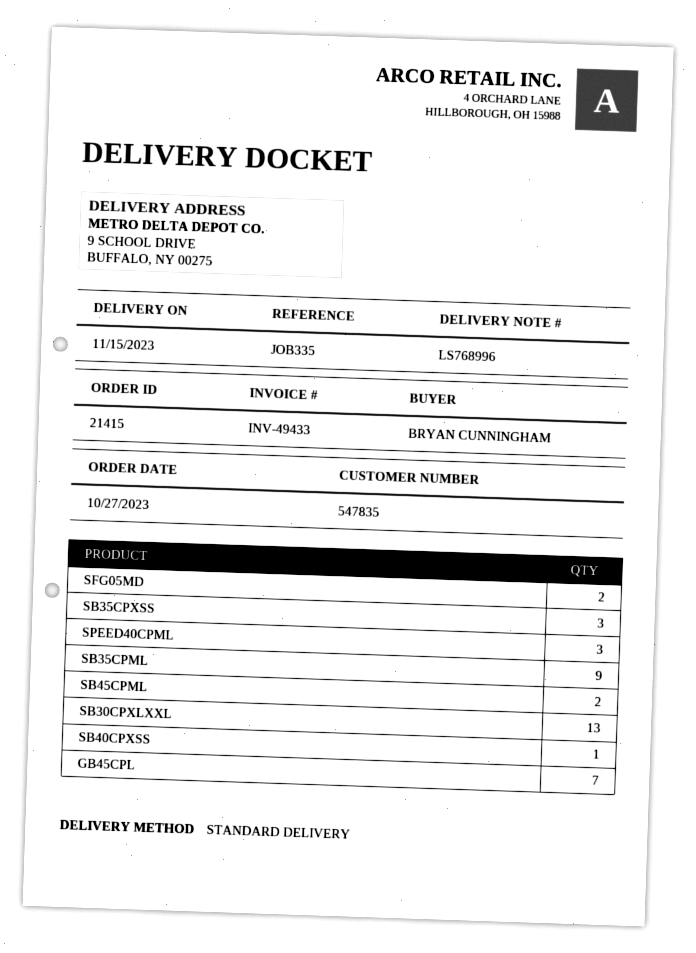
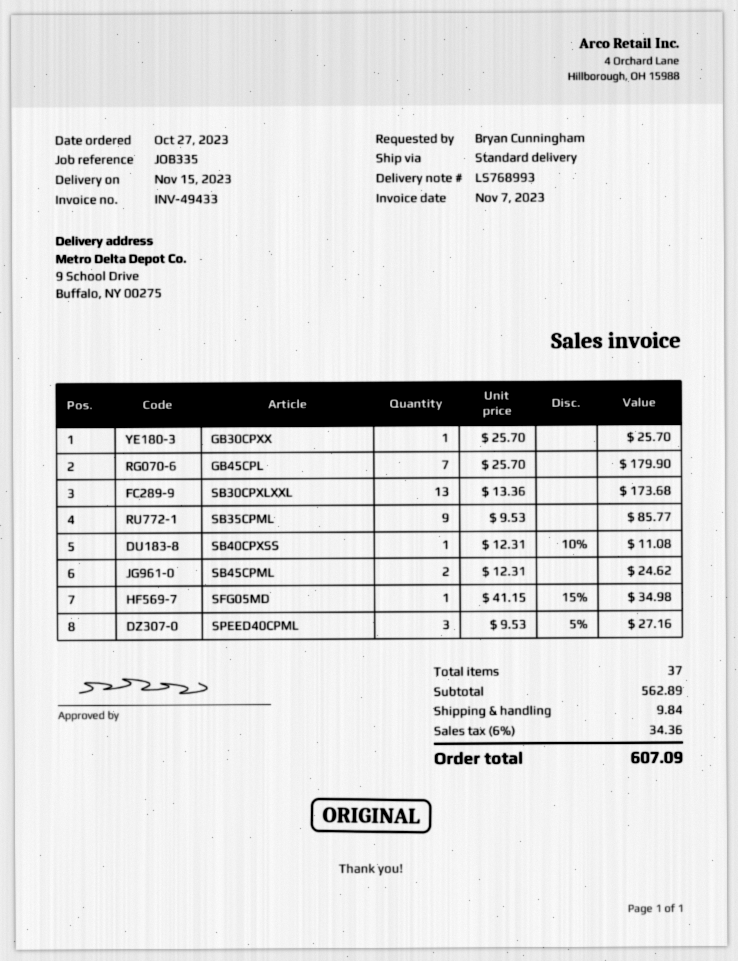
delivery note number: LS768996 -> LS768993
SFG05MD: 2 -> 1
SB35CPXSS: 3 -> none
GB30CPXX: none -> 1

